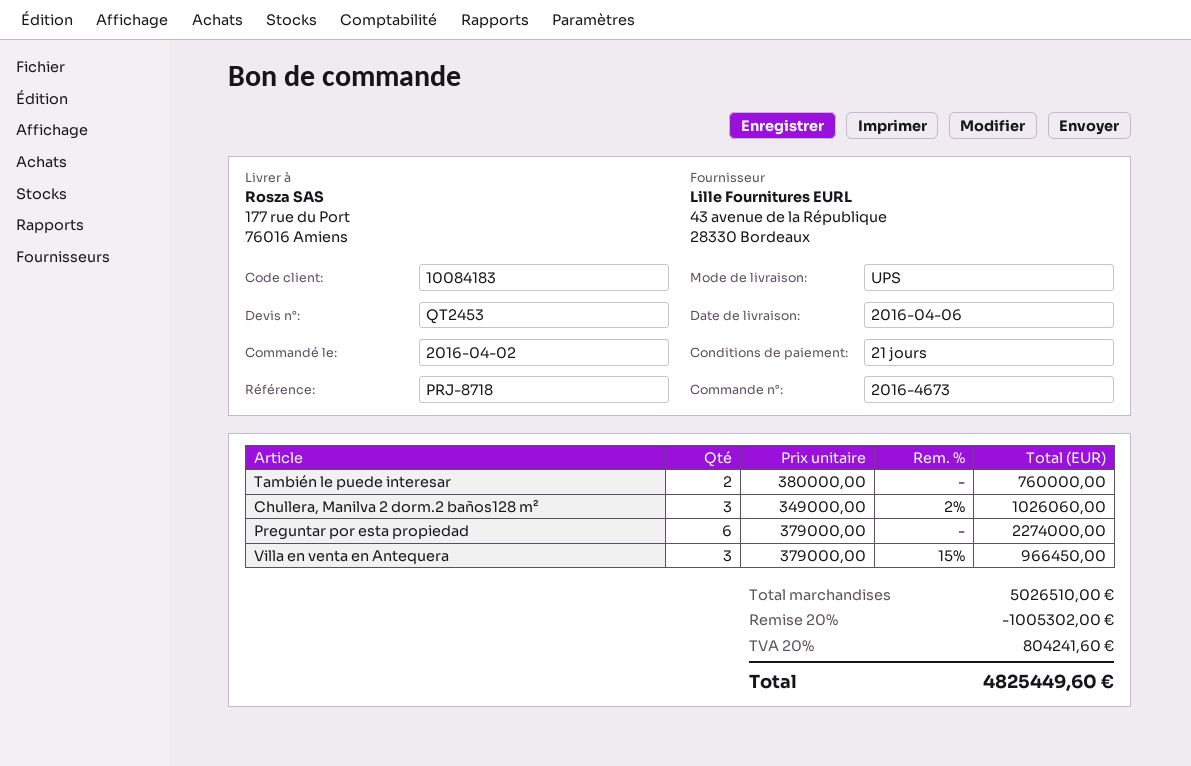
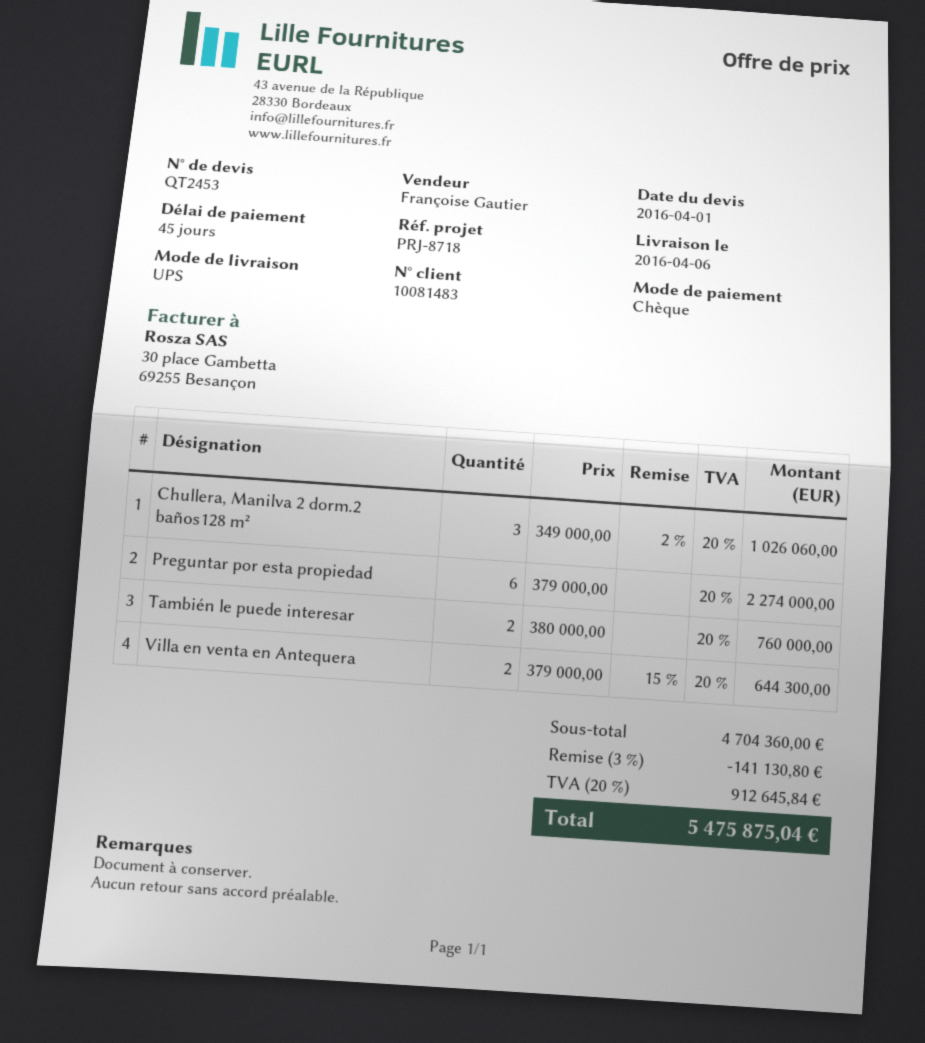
payment terms: 21 days -> 45 days
customer number: 10084183 -> 10081483
Villa en venta en Antequera: 3 x 379000.00 - 15% = 966450.00 -> 2 x 379000.00 - 15% = 644300.00
subtotal: 5026510.00 -> 4704360.00
discount: 20% = 1005302.00 -> 3% = 141130.80
tax: 20% = 804241.60 -> 20% = 912645.84
total: 4825449.60 -> 5475875.04

